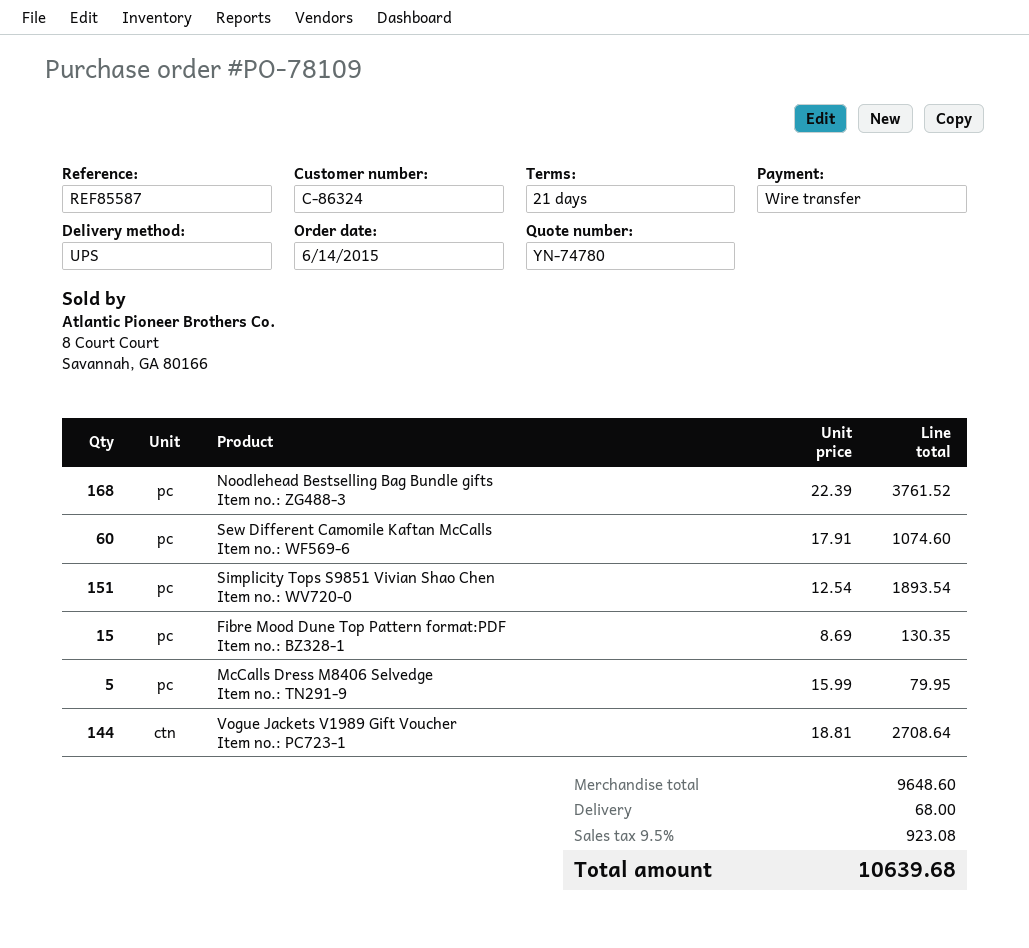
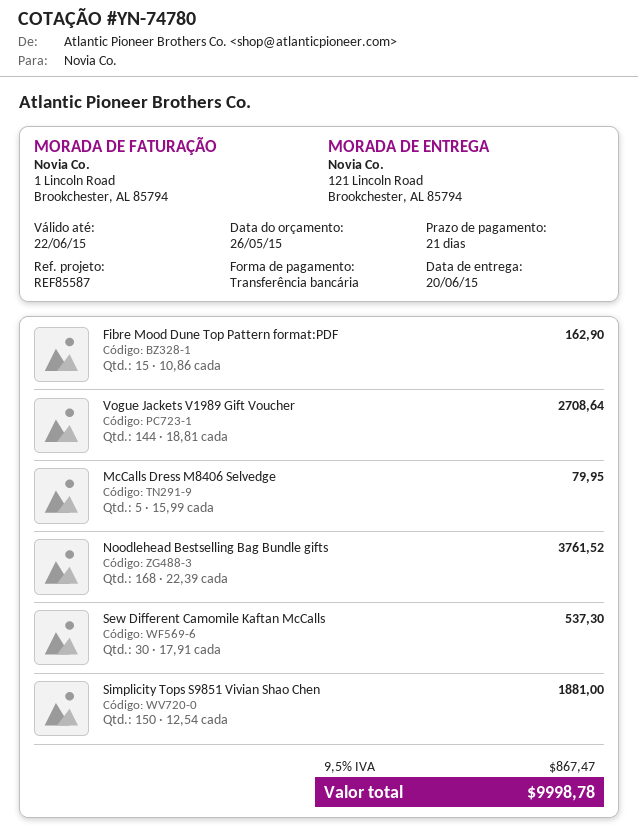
Sew Different Camomile Kaftan McCalls: 60 x 17.91 = 1074.60 -> 30 x 17.91 = 537.30
Simplicity Tops S9851 Vivian Shao Chen: 151 x 12.54 = 1893.54 -> 150 x 12.54 = 1881.00
Fibre Mood Dune Top Pattern format:PDF: 15 x 8.69 = 130.35 -> 15 x 10.86 = 162.90
shipping: 68.00 -> none
tax: 9.5% = 923.08 -> 9.5% = 867.47
total: 10639.68 -> 9998.78

